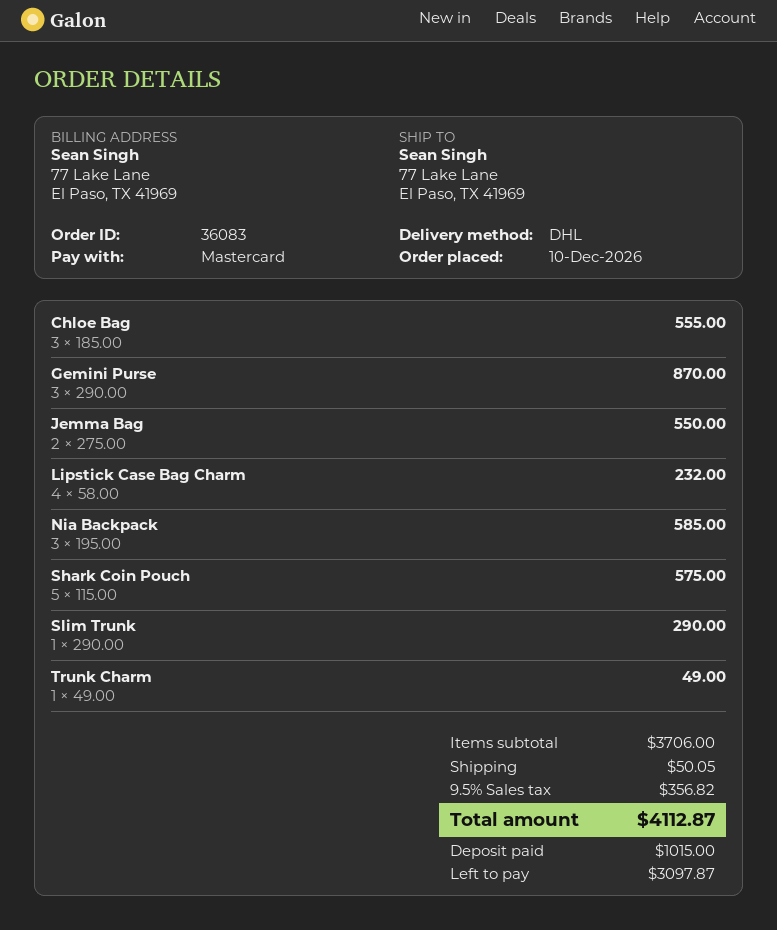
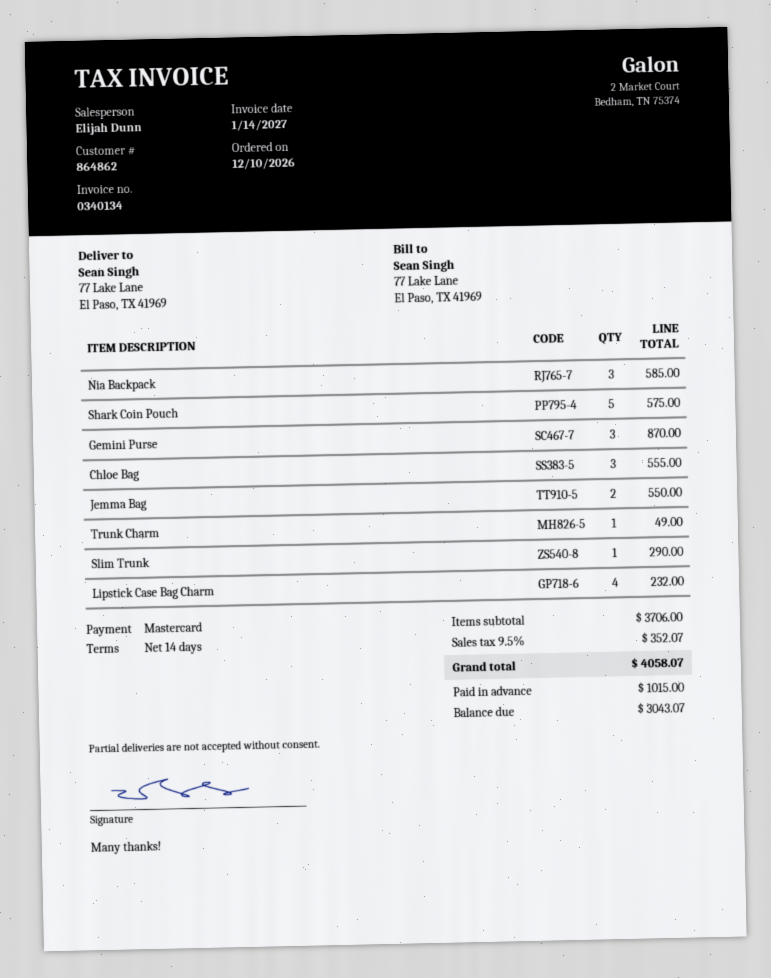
shipping: 50.05 -> none
tax: 9.5% = 356.82 -> 9.5% = 352.07
total: 4112.87 -> 4058.07
balance: 3097.87 -> 3043.07

